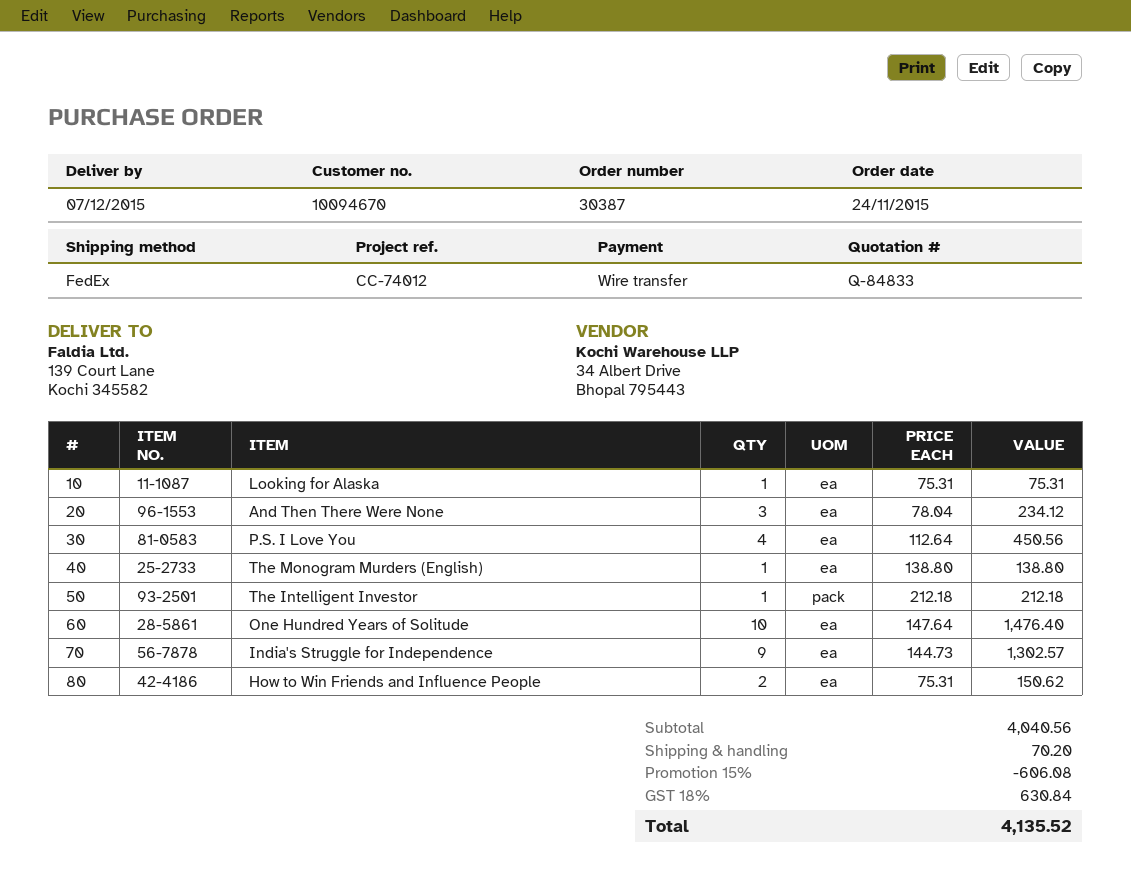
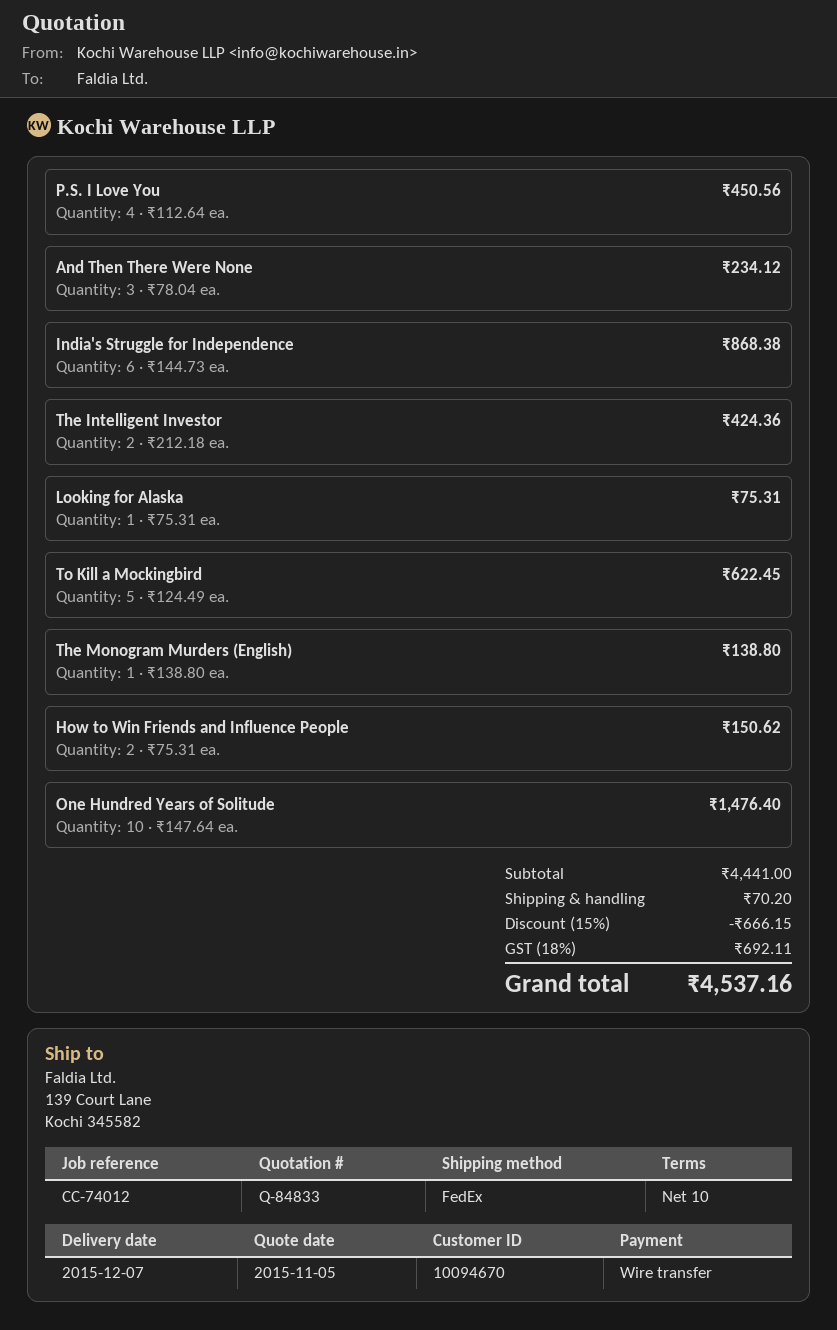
The Intelligent Investor: 1 x 212.18 = 212.18 -> 2 x 212.18 = 424.36
India's Struggle for Independence: 9 x 144.73 = 1302.57 -> 6 x 144.73 = 868.38
To Kill a Mockingbird: none -> 5 x 124.49 = 622.45
subtotal: 4040.56 -> 4441.00
discount: 15% = 606.08 -> 15% = 666.15
tax: 18% = 630.84 -> 18% = 692.11
total: 4135.52 -> 4537.16

